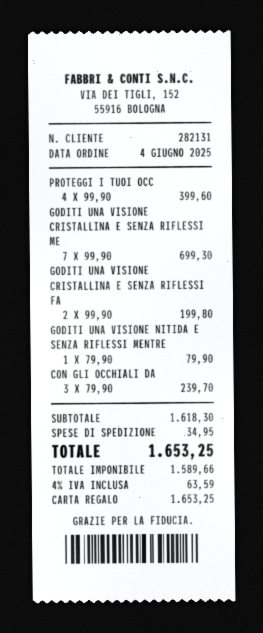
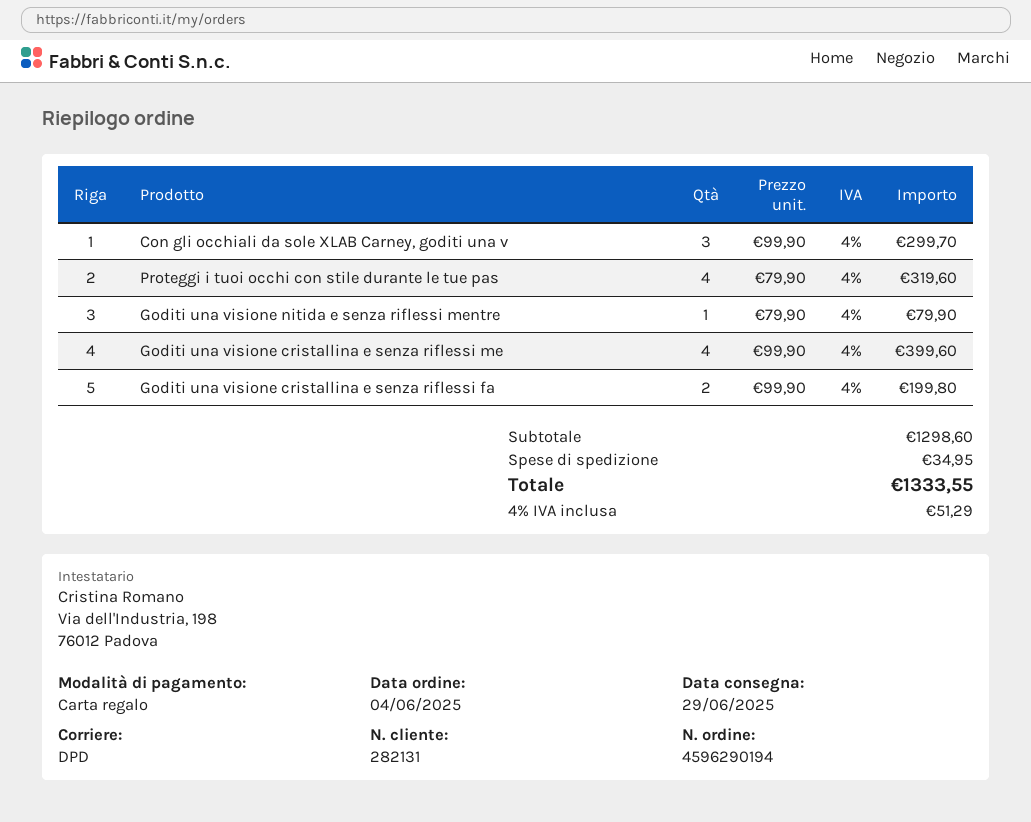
PROTEGGI I TUOI OCC: 4 x 99.90 = 399.60 -> 4 x 79.90 = 319.60
GODITI UNA VISIONE CRISTALLINA E SENZA RIFLESSI ME: 7 x 99.90 = 699.30 -> 4 x 99.90 = 399.60
CON GLI OCCHIALI DA: 3 x 79.90 = 239.70 -> 3 x 99.90 = 299.70
subtotal: 1618.30 -> 1298.60
tax: 4% = 63.59 -> 4% = 51.29
total: 1653.25 -> 1333.55

